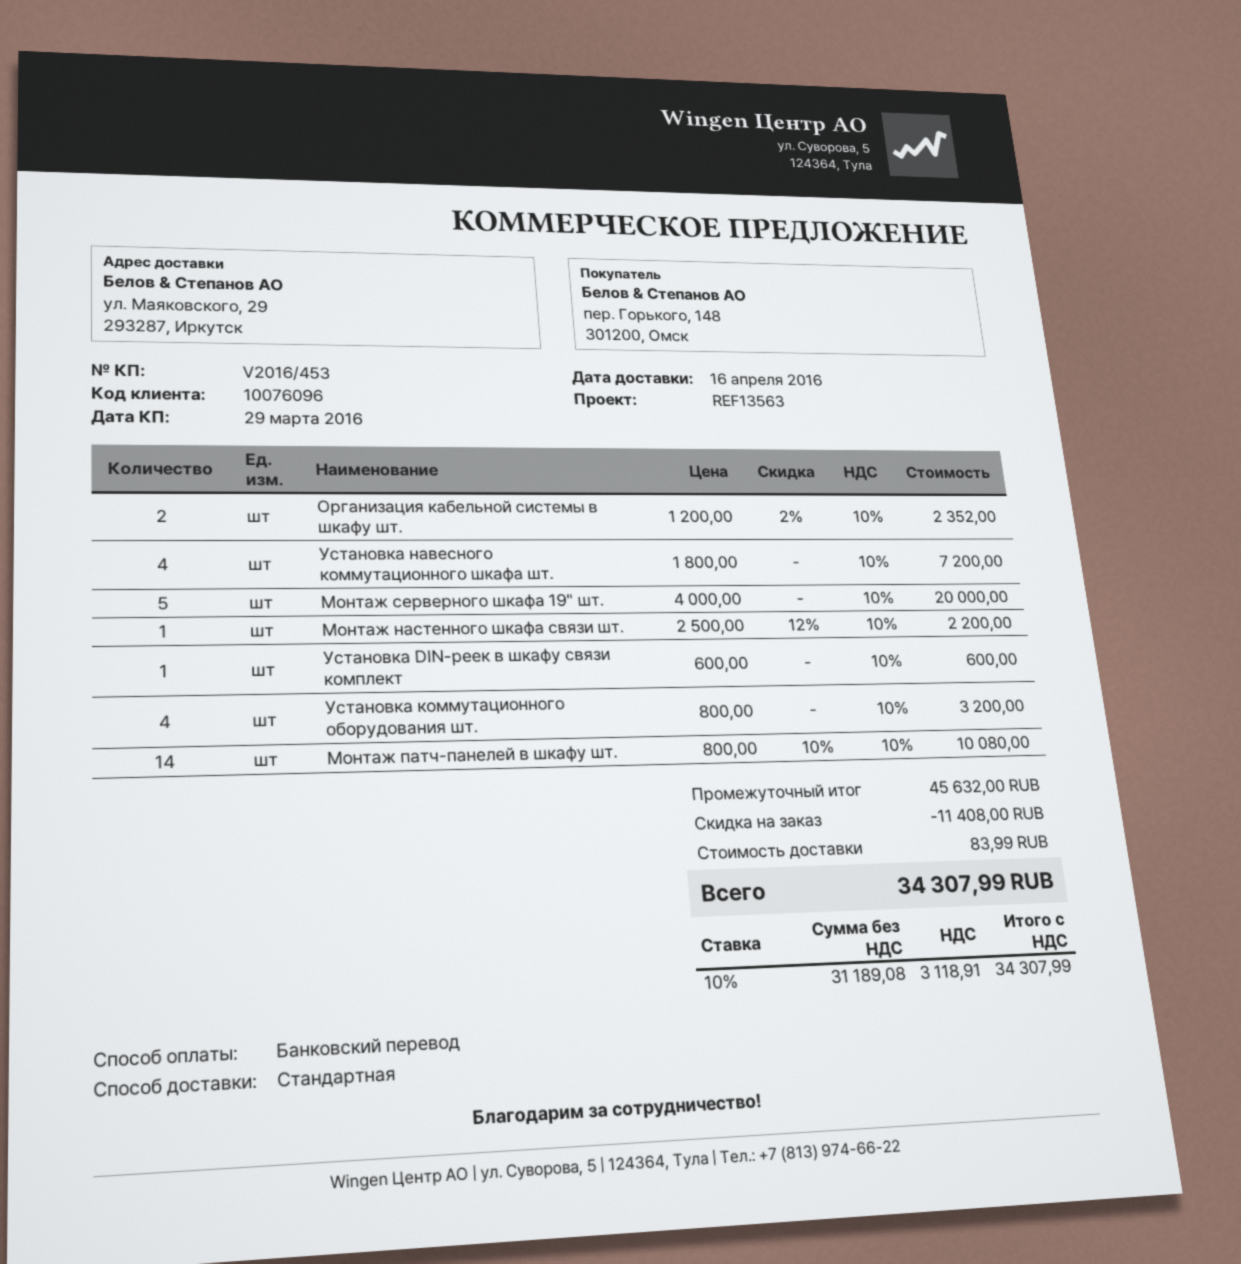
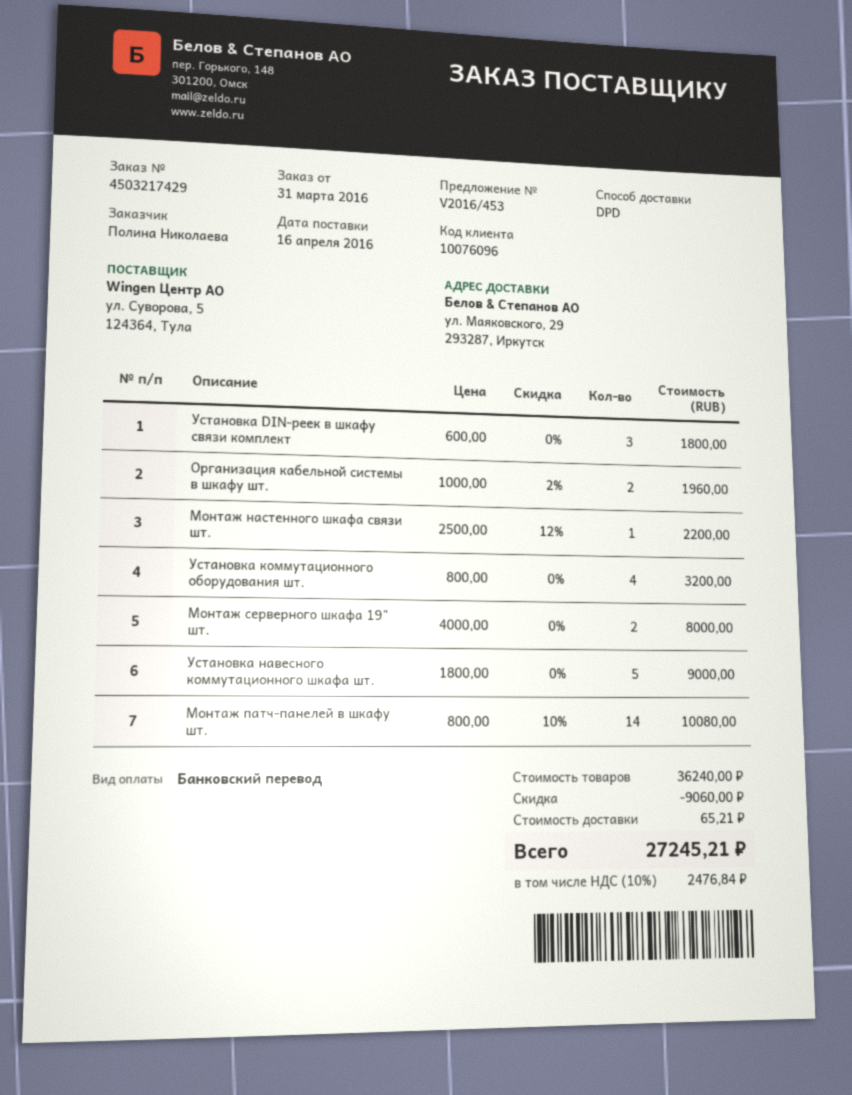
shipping method: standard -> DPD
Организация кабельной системы в шкафу шт.: 2 x 1200.00 - 2% = 2352.00 -> 2 x 1000.00 - 2% = 1960.00
Установка навесного коммутационного шкафа шт.: 4 x 1800.00 = 7200.00 -> 5 x 1800.00 = 9000.00
Монтаж серверного шкафа 19" шт.: 5 x 4000.00 = 20000.00 -> 2 x 4000.00 = 8000.00
Установка DIN-реек в шкафу связи комплект: 1 x 600.00 = 600.00 -> 3 x 600.00 = 1800.00
subtotal: 45632.00 -> 36240.00
discount: 11408.00 -> 9060.00
shipping: 83.99 -> 65.21
tax: 10% = 3118.91 -> 10% = 2476.84
total: 34307.99 -> 27245.21

